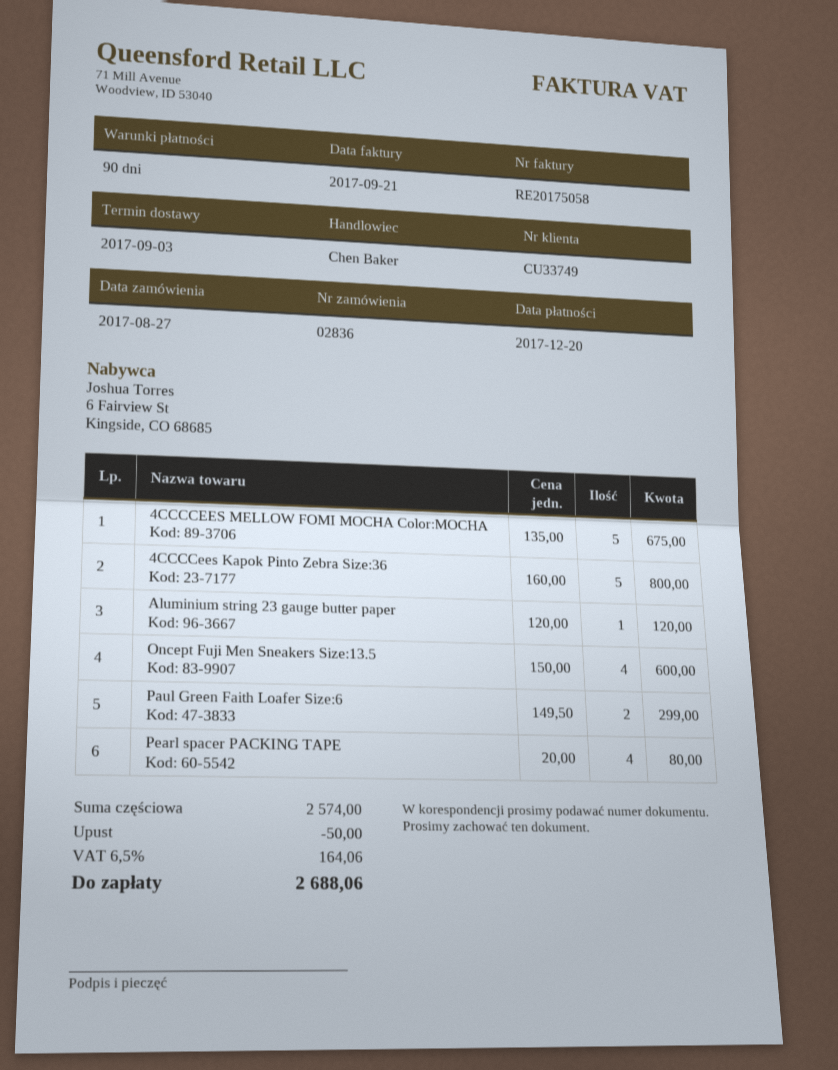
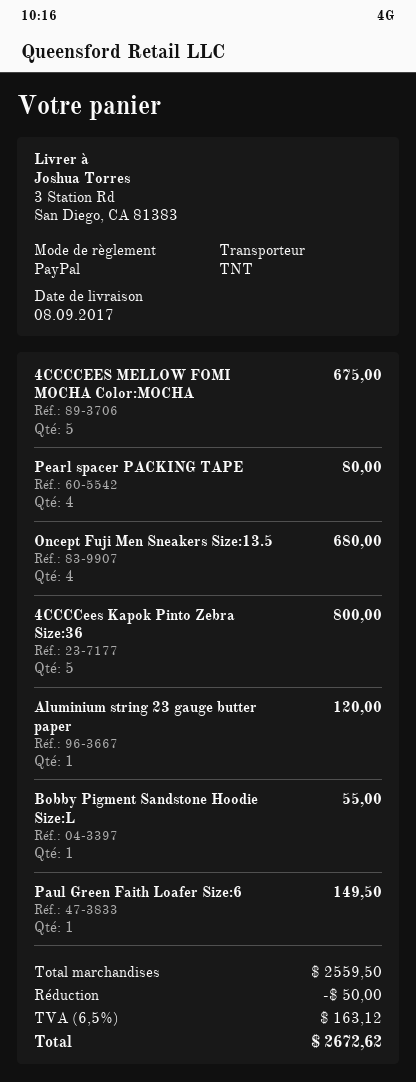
delivery date: 2017-09-03 -> 2017-09-08
Oncept Fuji Men Sneakers Size:13.5: 4 for 600.00 -> 4 for 680.00
Paul Green Faith Loafer Size:6: 2 for 299.00 -> 1 for 149.50
Bobby Pigment Sandstone Hoodie Size:L: none -> 1 for 55.00
subtotal: 2574.00 -> 2559.50
tax: 6.5% = 164.06 -> 6.5% = 163.12
total: 2688.06 -> 2672.62

